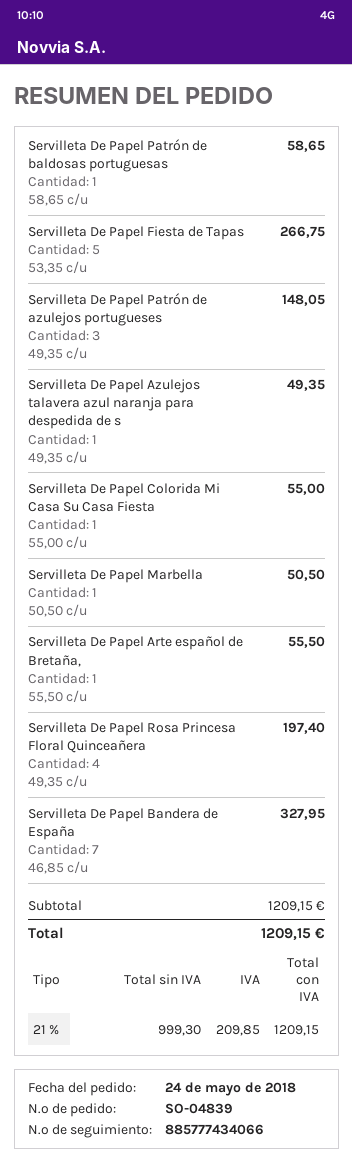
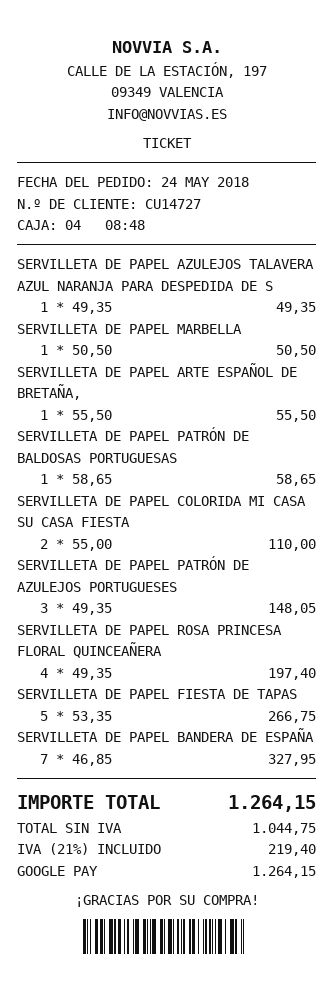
Servilleta De Papel Colorida Mi Casa Su Casa Fiesta: 1 x 55.00 = 55.00 -> 2 x 55.00 = 110.00
net: 999.30 -> 1044.75
tax: 21% = 209.85 -> 21% = 219.40
total: 1209.15 -> 1264.15

